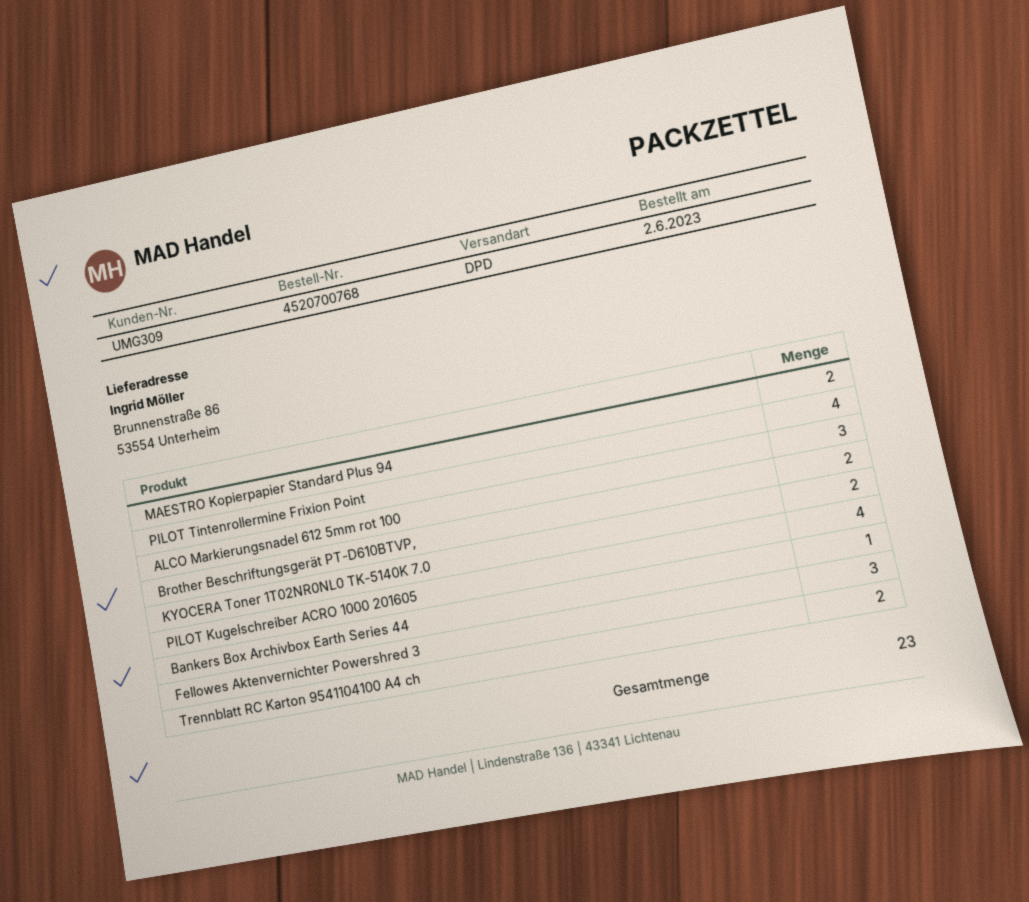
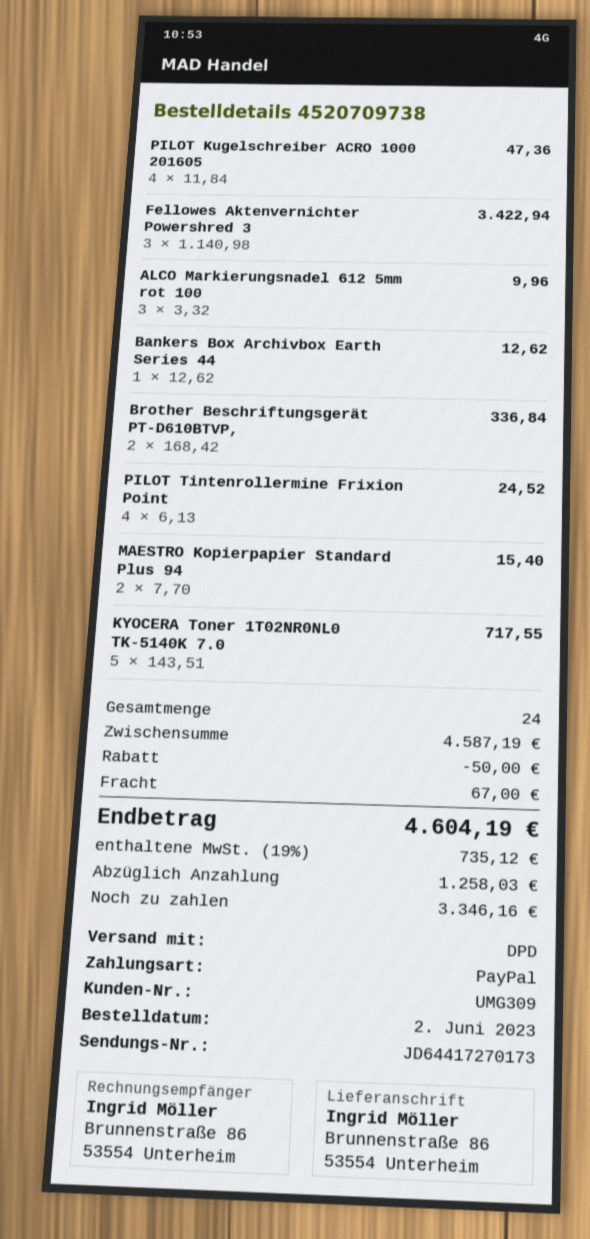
order number: 4520700768 -> 4520709738
KYOCERA Toner 1T02NR0NL0 TK-5140K 7.0: 2 -> 5
Trennblatt RC Karton 9541104100 A4 ch: 2 -> none
total quantity: 23 -> 24

